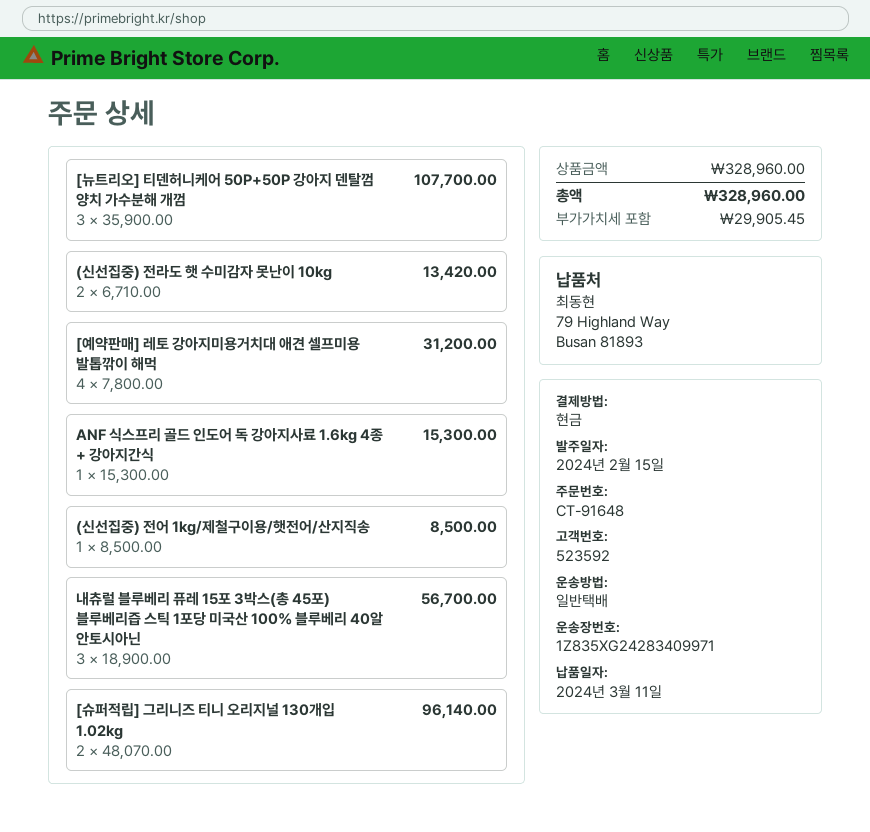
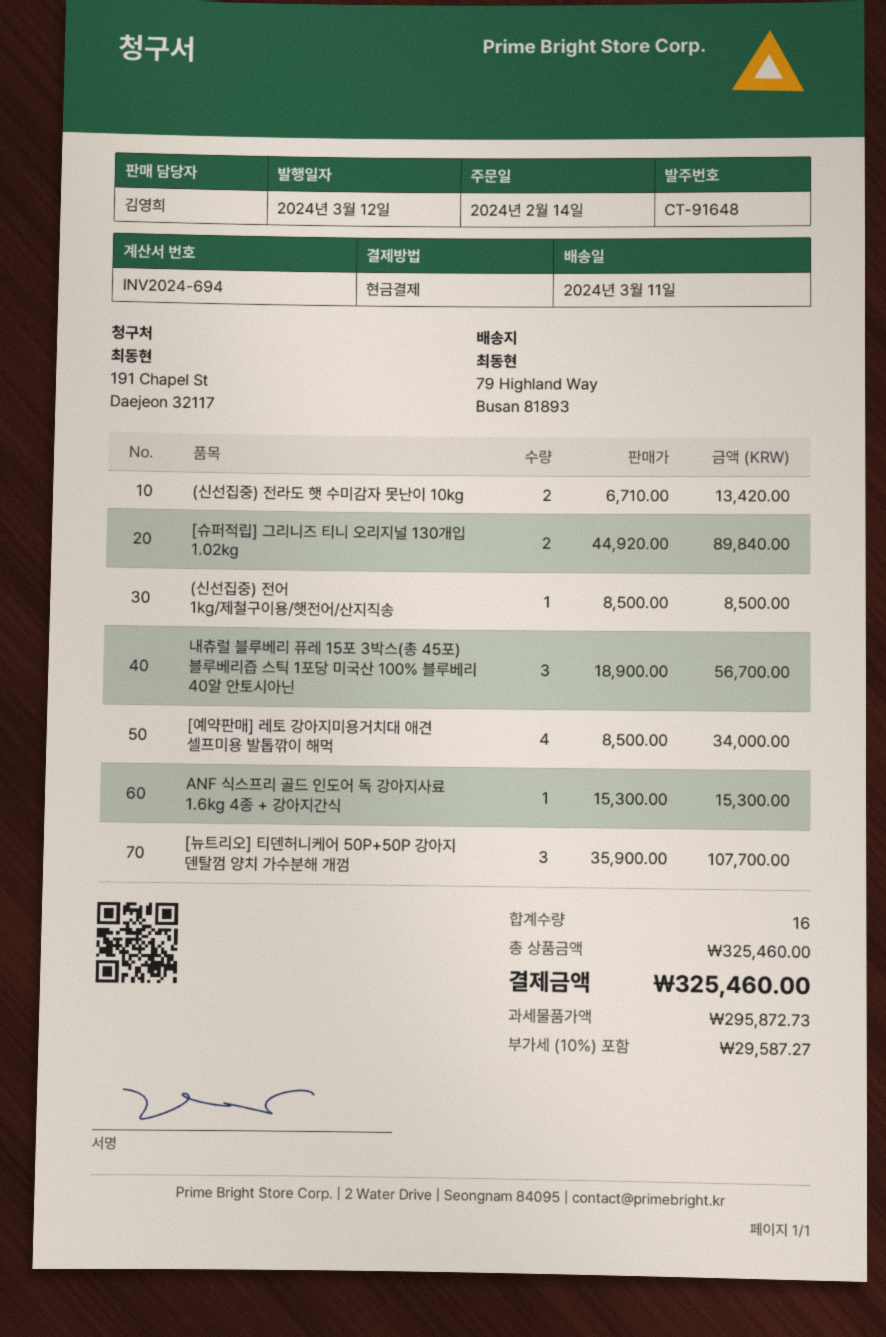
order date: 2024-02-15 -> 2024-02-14
[예약판매] 레토 강아지미용거치대 애견 셀프미용 발톱깎이 해먹: 4 x 7800.00 = 31200.00 -> 4 x 8500.00 = 34000.00
[슈퍼적립] 그리니즈 티니 오리지널 130개입 1.02kg: 2 x 48070.00 = 96140.00 -> 2 x 44920.00 = 89840.00
subtotal: 328960.00 -> 325460.00
tax: 29905.45 -> 29587.27
total: 328960.00 -> 325460.00

